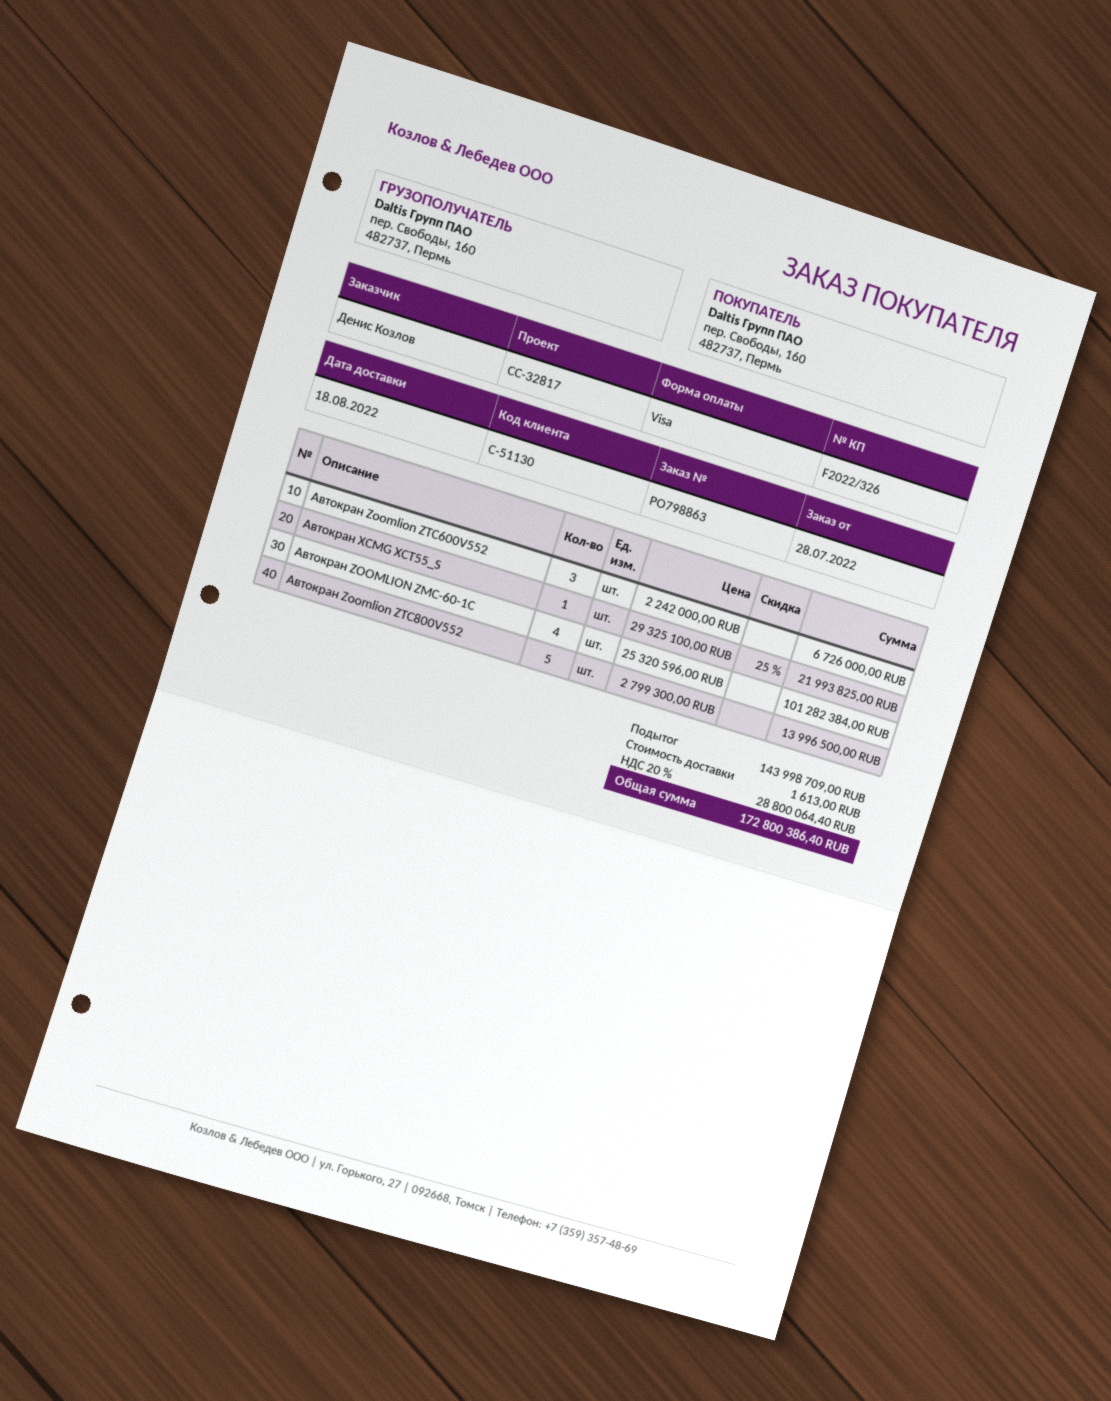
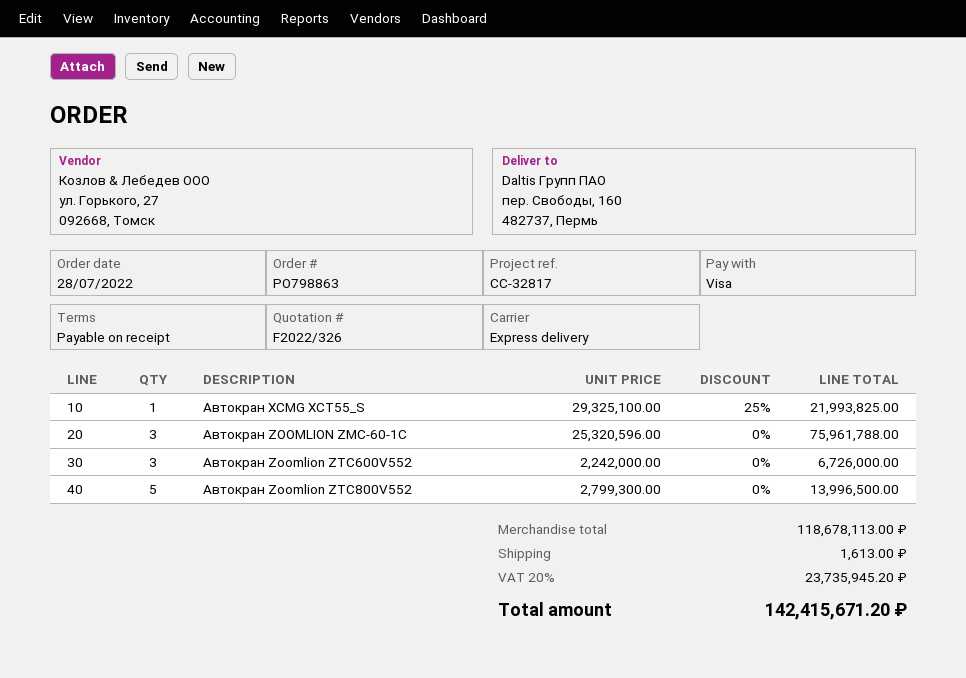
Автокран ZOOMLION ZMC-60-1С: 4 x 25320596.00 = 101282384.00 -> 3 x 25320596.00 = 75961788.00
subtotal: 143998709.00 -> 118678113.00
tax: 20% = 28800064.40 -> 20% = 23735945.20
total: 172800386.40 -> 142415671.20

